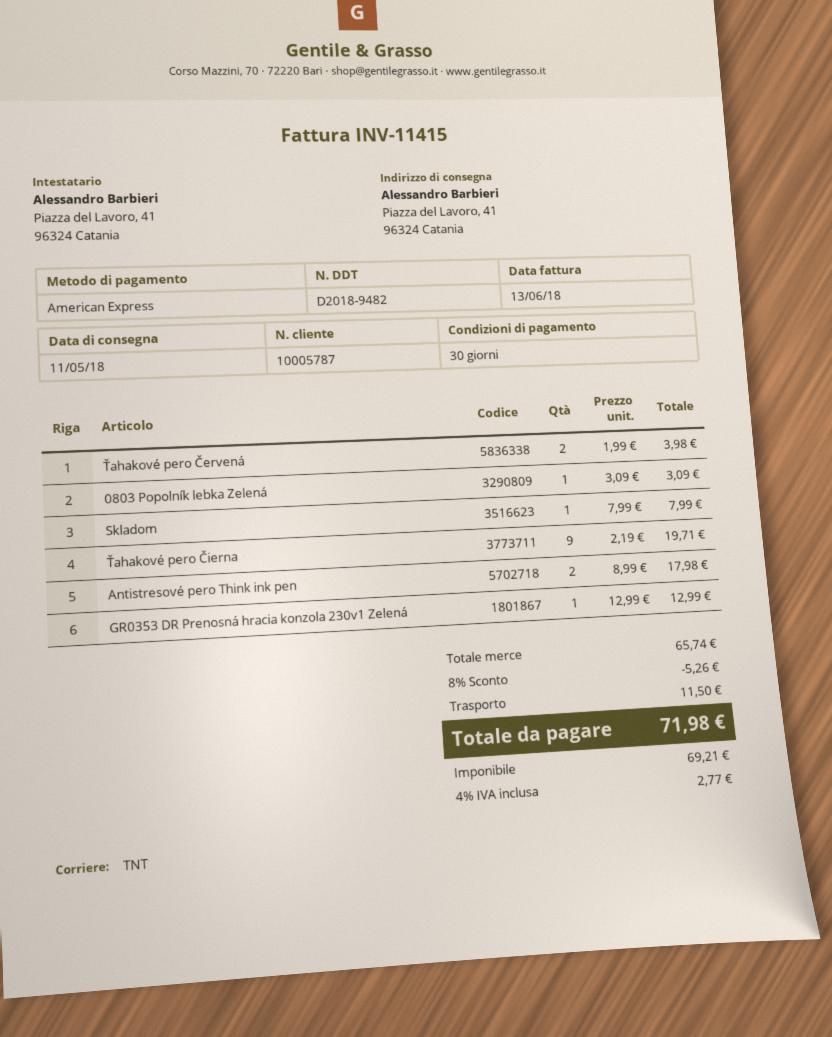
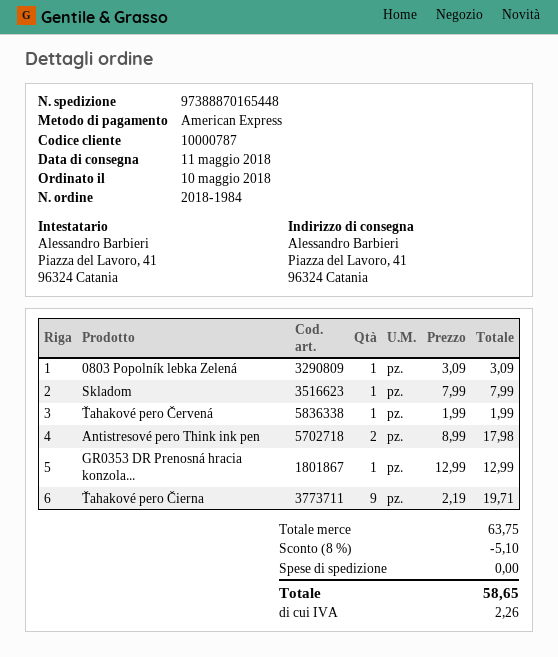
customer number: 10005787 -> 10000787
Ťahakové pero Červená: 2 x 1.99 = 3.98 -> 1 x 1.99 = 1.99
subtotal: 65.74 -> 63.75
discount: 8% = 5.26 -> 8% = 5.10
shipping: 11.50 -> 0.00
tax: 2.77 -> 2.26
total: 71.98 -> 58.65

